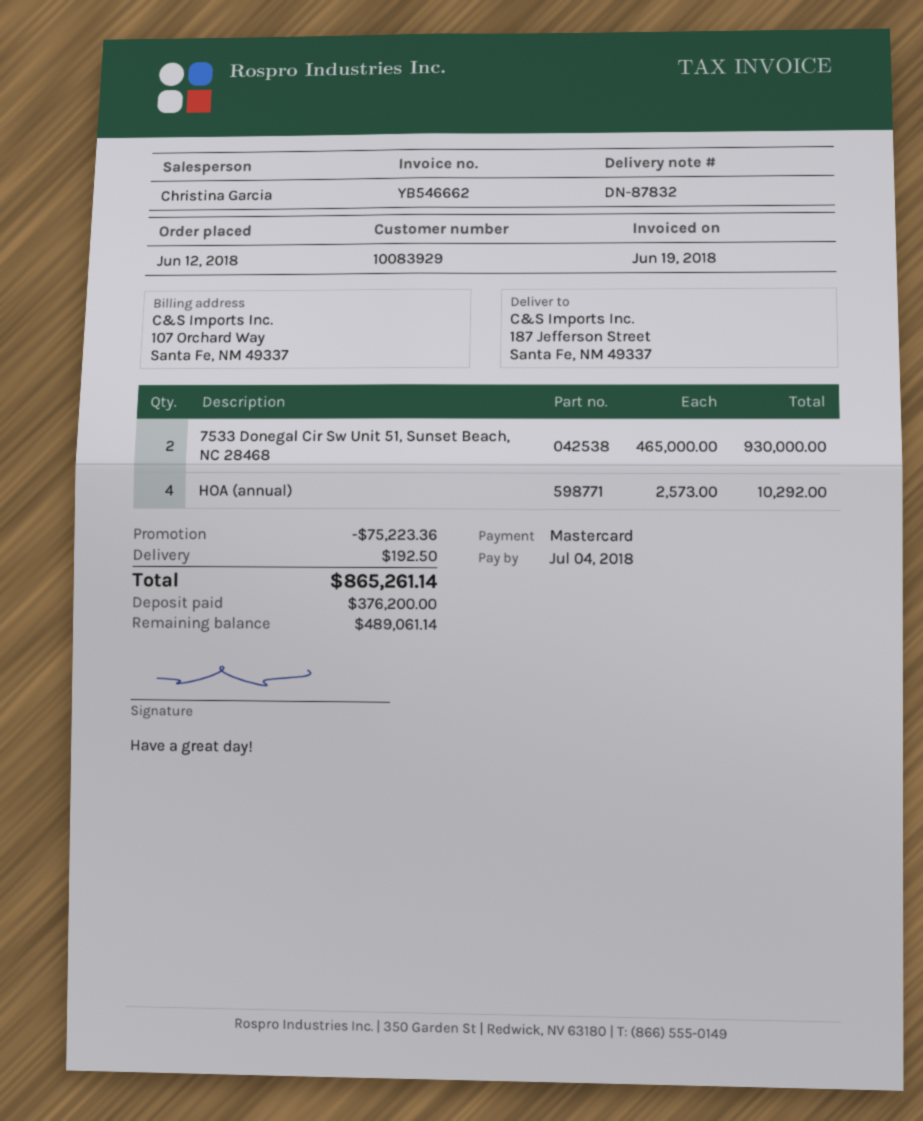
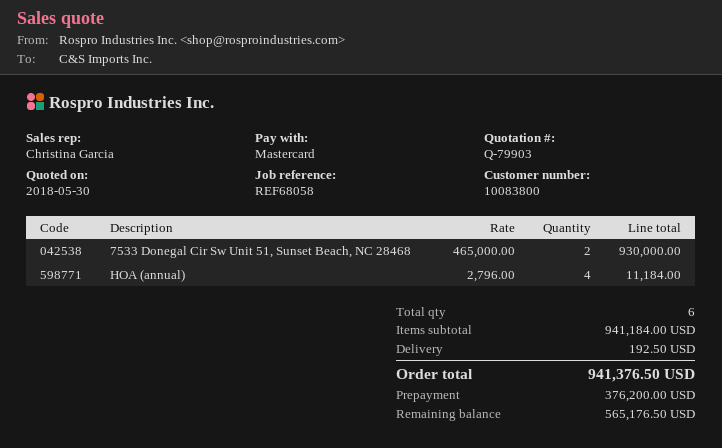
customer number: 10083929 -> 10083800
HOA (annual): 4 x 2573.00 = 10292.00 -> 4 x 2796.00 = 11184.00
discount: 75223.36 -> none
total: 865261.14 -> 941376.50
balance: 489061.14 -> 565176.50

